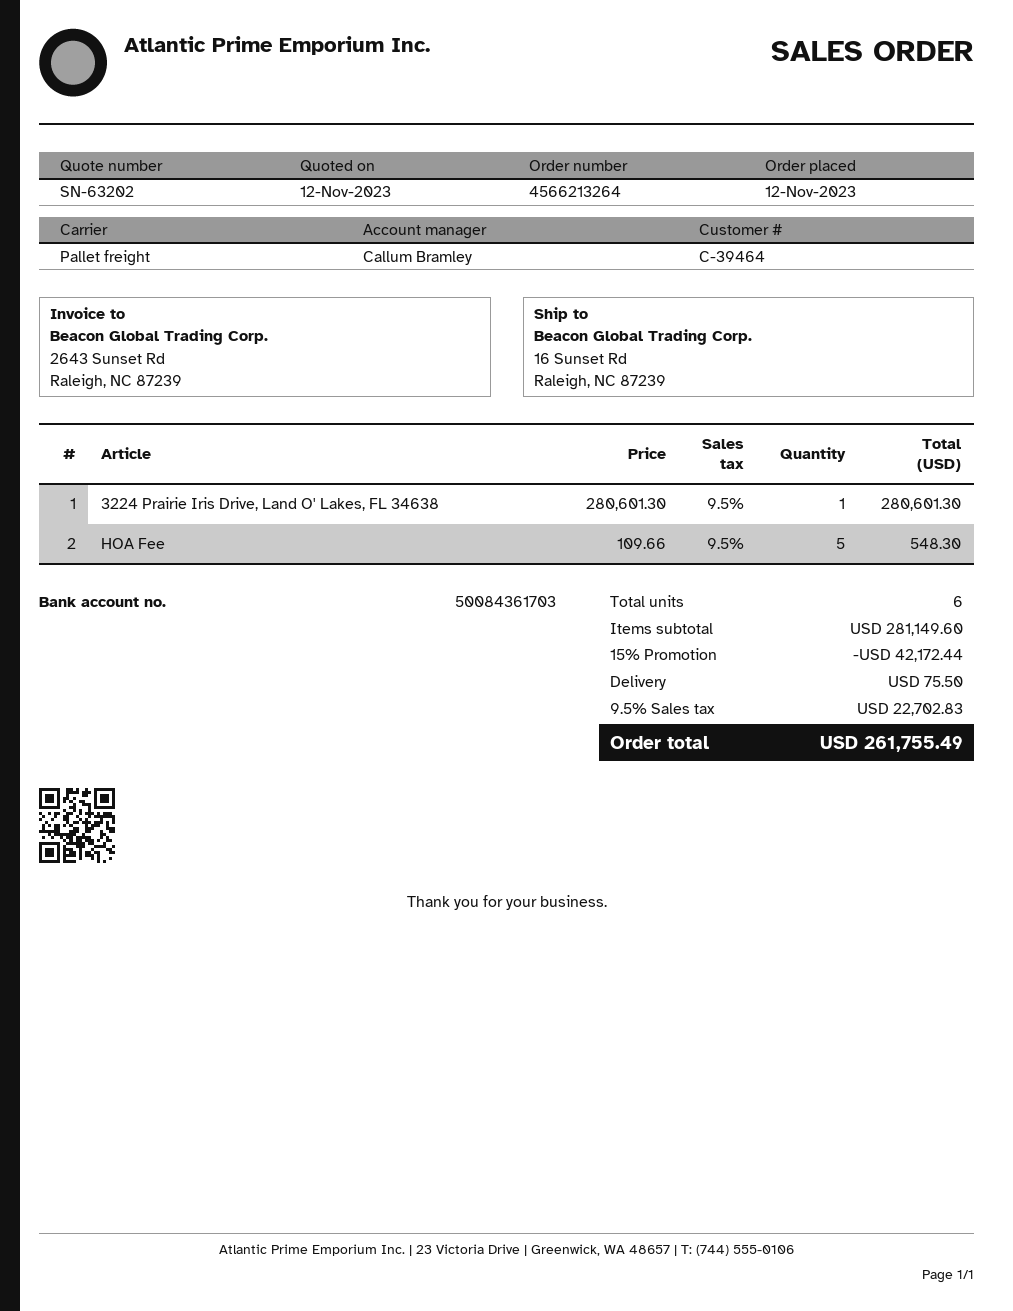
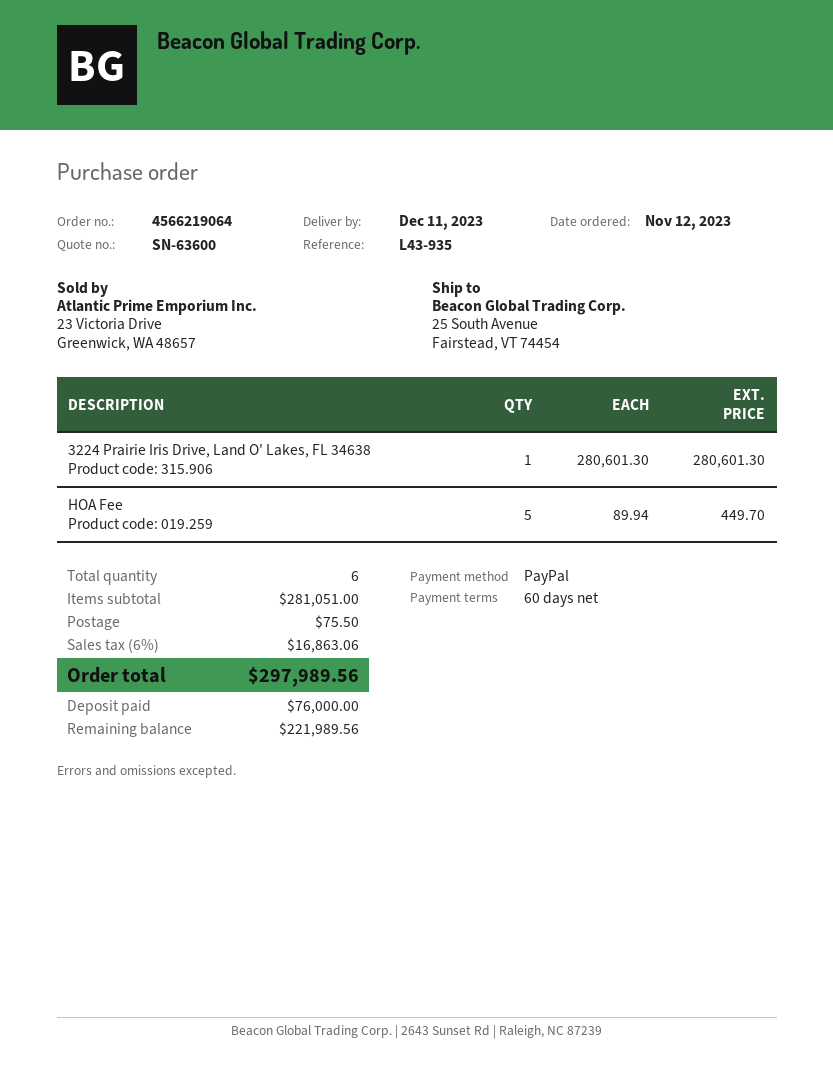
quote number: SN-63202 -> SN-63600
order number: 4566213264 -> 4566219064
ship to: 16 Sunset Rd, Raleigh, NC 87239 -> 25 South Avenue, Fairstead, VT 74454
HOA Fee: 5 x 109.66 = 548.30 -> 5 x 89.94 = 449.70
subtotal: 281149.60 -> 281051.00
discount: 15% = 42172.44 -> none
tax: 9.5% = 22702.83 -> 6% = 16863.06
total: 261755.49 -> 297989.56

